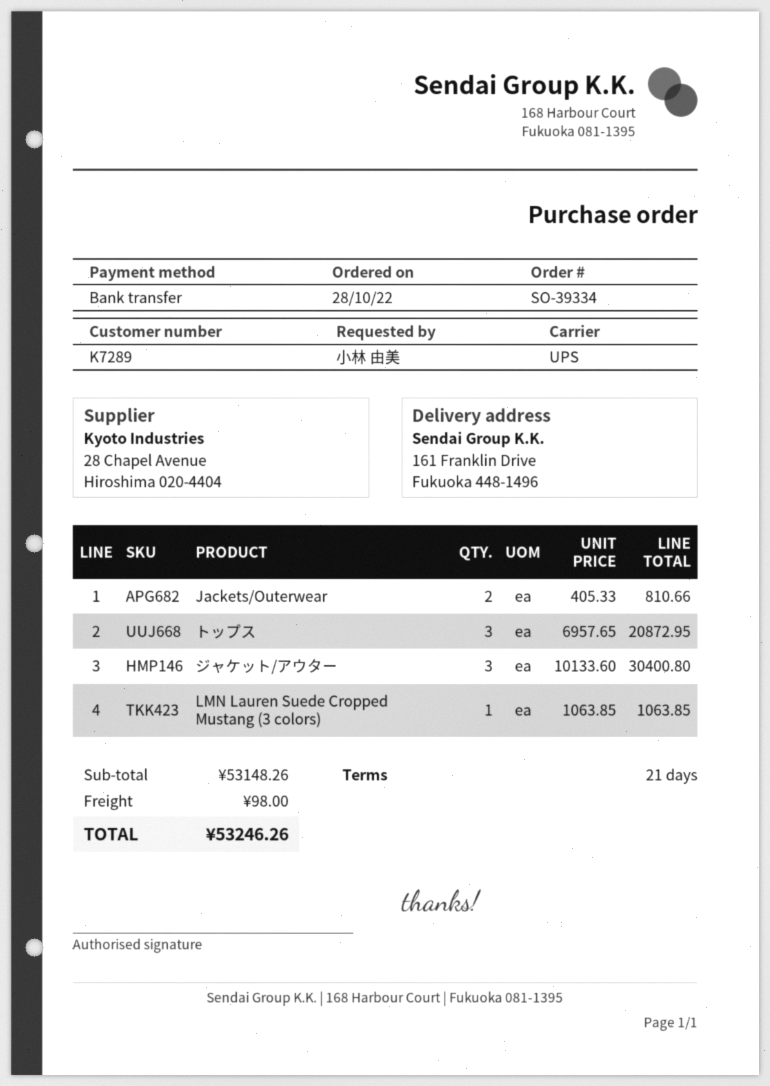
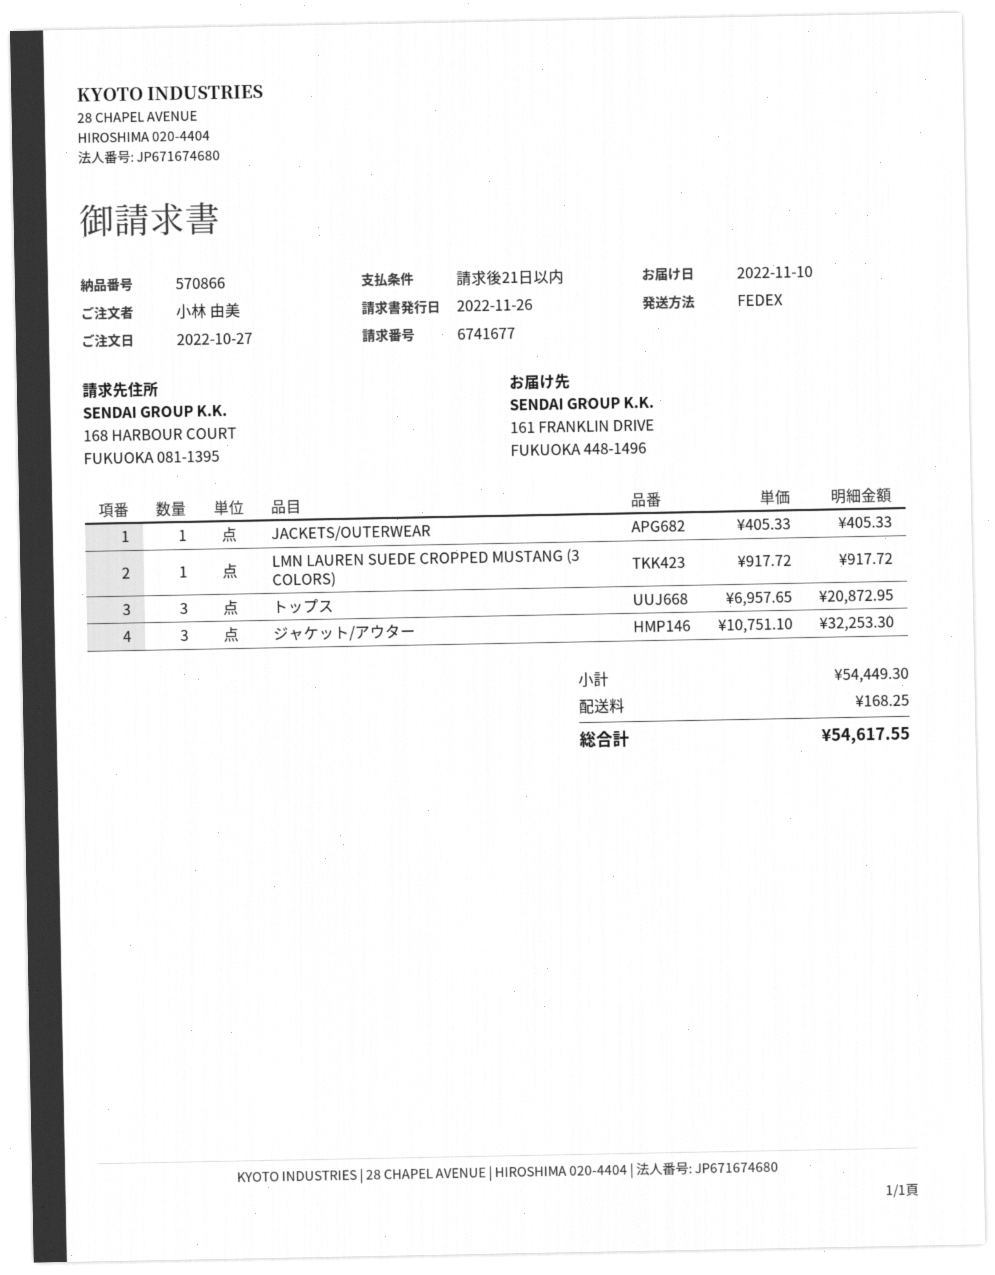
order date: 2022-10-28 -> 2022-10-27
shipping method: UPS -> FedEx
Jackets/Outerwear: 2 x 405.33 = 810.66 -> 1 x 405.33 = 405.33
ジャケット/アウター: 3 x 10133.60 = 30400.80 -> 3 x 10751.10 = 32253.30
LMN Lauren Suede Cropped Mustang (3 colors): 1 x 1063.85 = 1063.85 -> 1 x 917.72 = 917.72
subtotal: 53148.26 -> 54449.30
shipping: 98.00 -> 168.25
total: 53246.26 -> 54617.55

